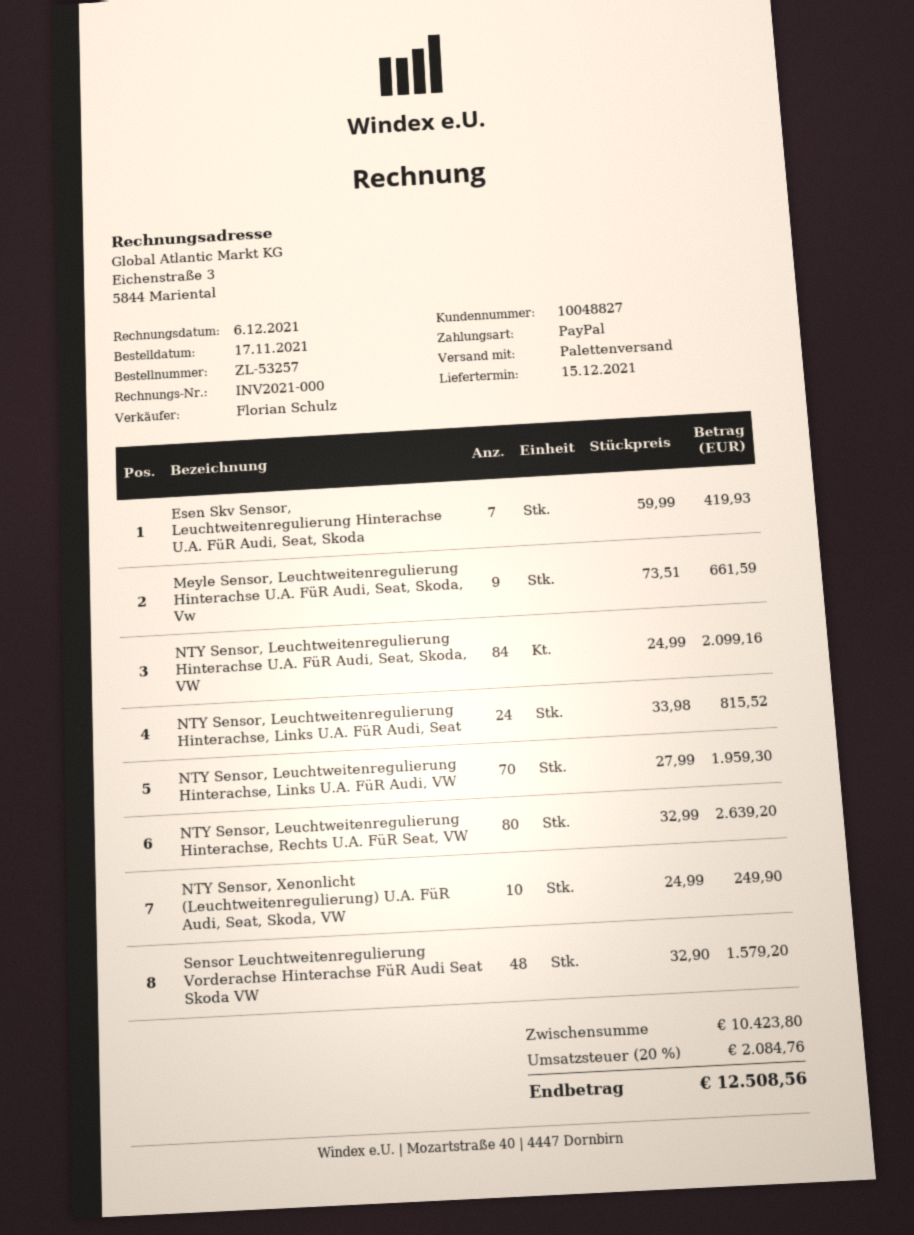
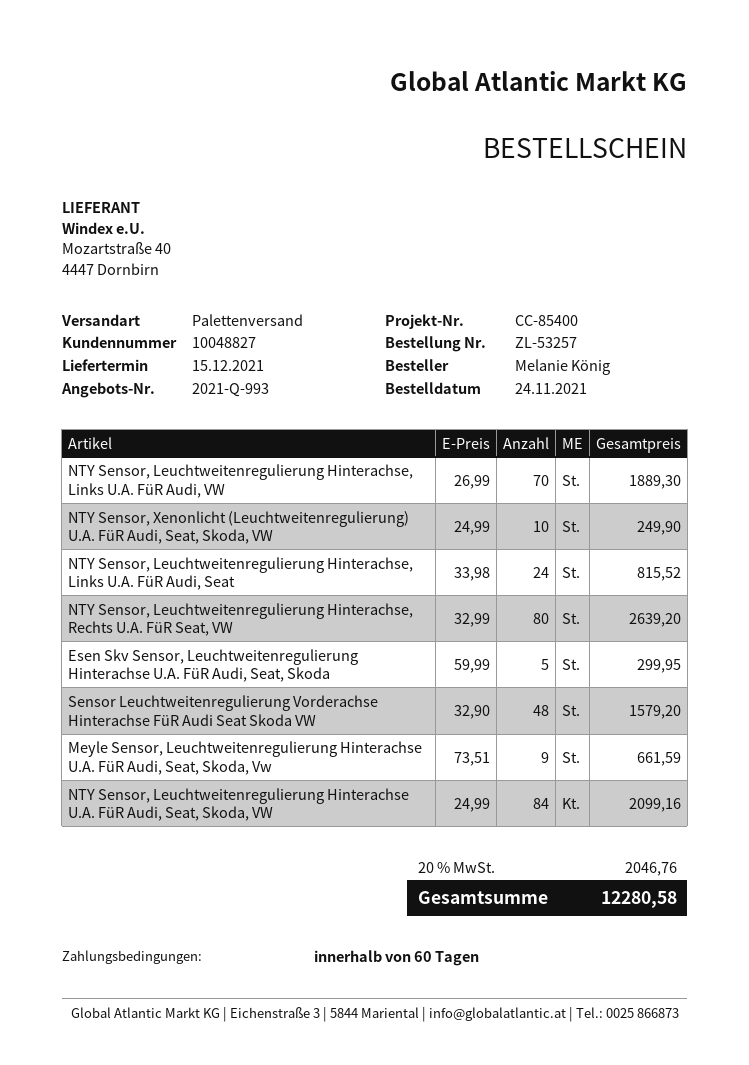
order date: 2021-11-17 -> 2021-11-24
Esen Skv Sensor, Leuchtweitenregulierung Hinterachse U.A. FüR Audi, Seat, Skoda: 7 x 59.99 = 419.93 -> 5 x 59.99 = 299.95
NTY Sensor, Leuchtweitenregulierung Hinterachse, Links U.A. FüR Audi, VW: 70 x 27.99 = 1959.30 -> 70 x 26.99 = 1889.30
tax: 20% = 2084.76 -> 20% = 2046.76
total: 12508.56 -> 12280.58

